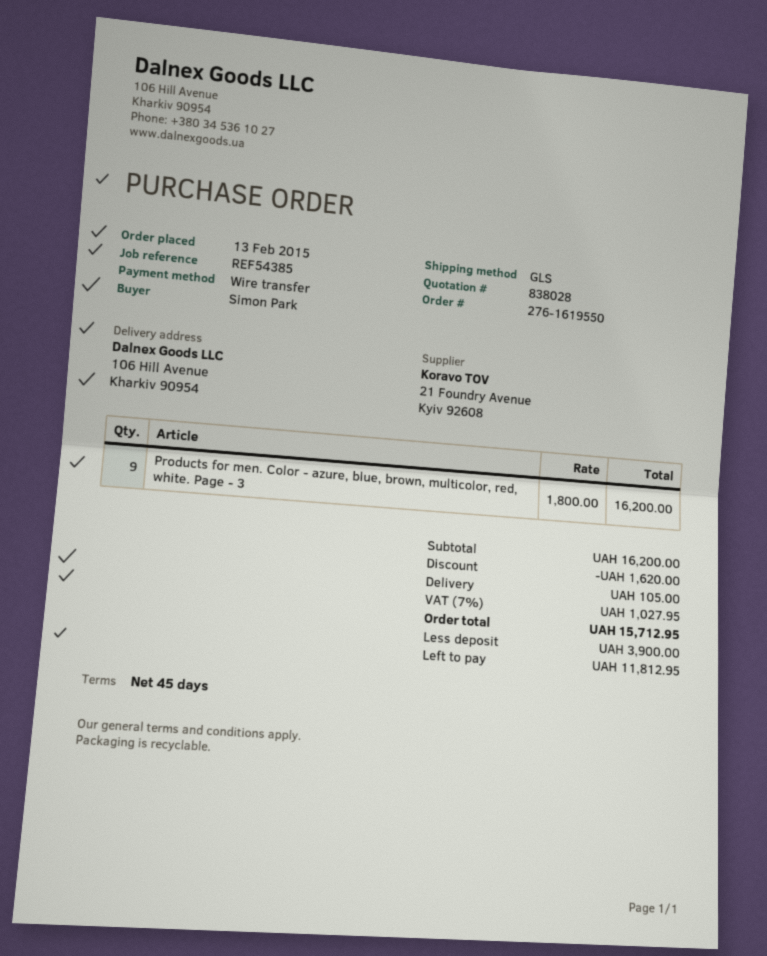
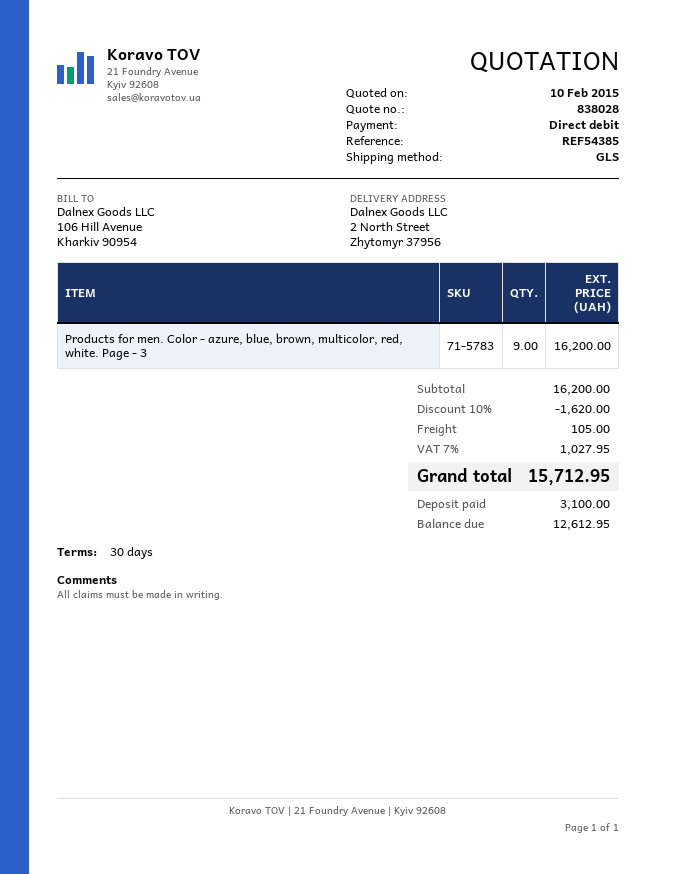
payment terms: 45 days -> 30 days
payment method: bank transfer -> direct debit
ship to: 106 Hill Avenue, Kharkiv 90954 -> 2 North Street, Zhytomyr 37956
deposit: 3900.00 -> 3100.00
balance: 11812.95 -> 12612.95

